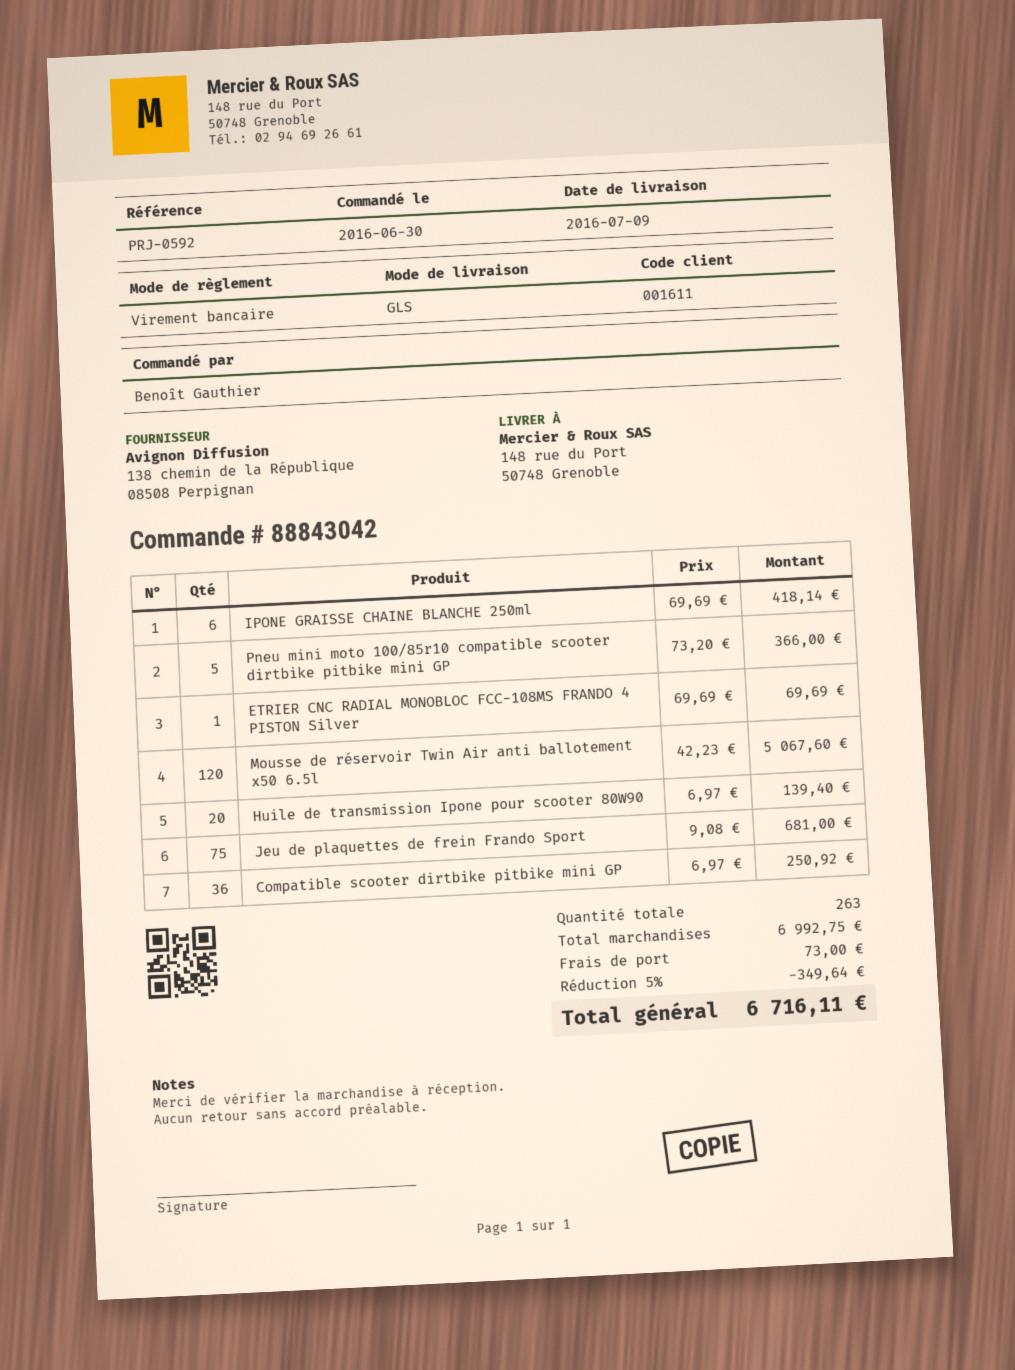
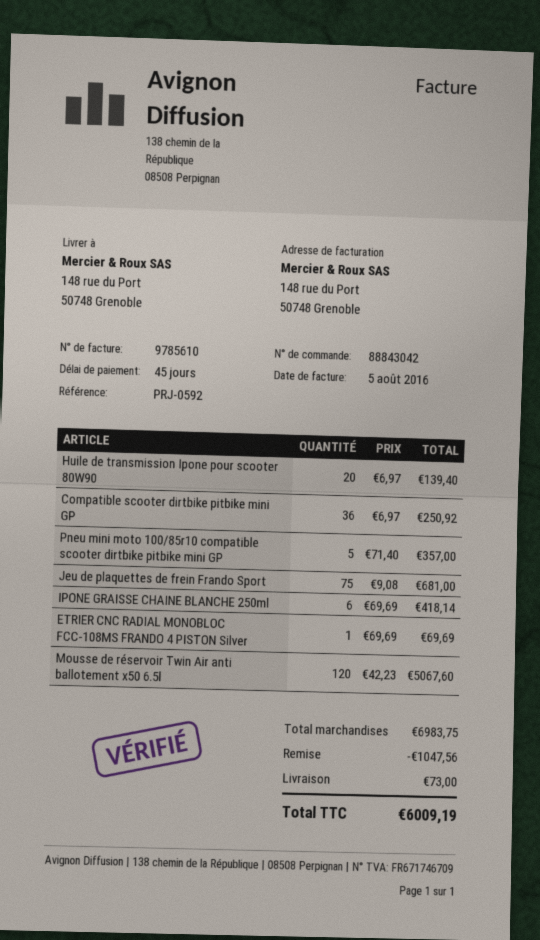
Pneu mini moto 100/85r10 compatible scooter dirtbike pitbike mini GP: 5 x 73.20 = 366.00 -> 5 x 71.40 = 357.00
subtotal: 6992.75 -> 6983.75
discount: 349.64 -> 1047.56
total: 6716.11 -> 6009.19

